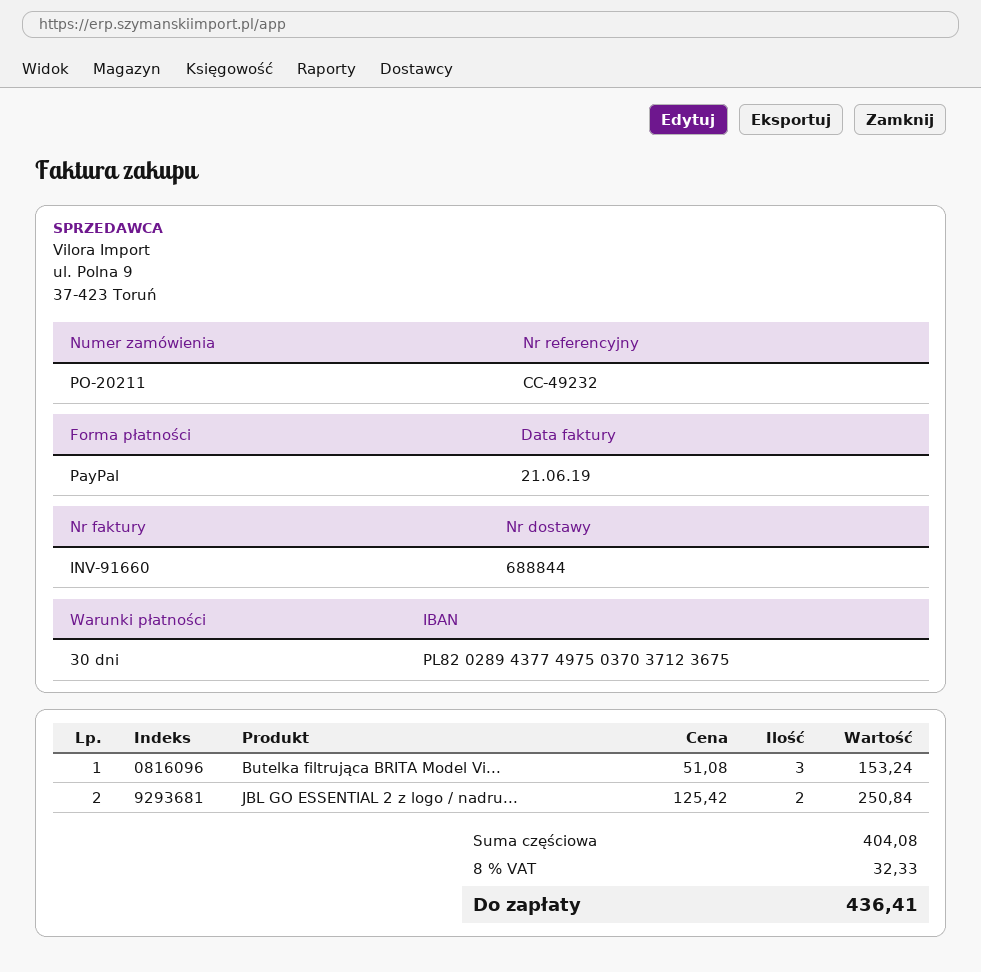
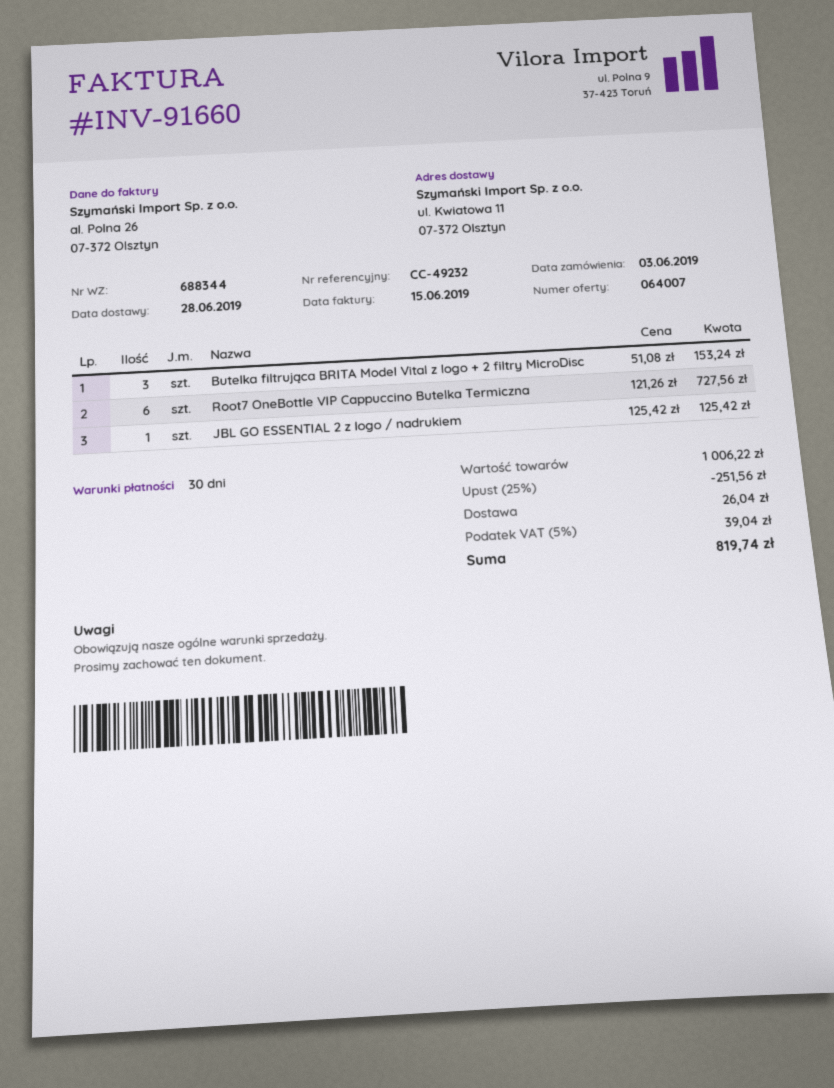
delivery note number: 688844 -> 688344
invoice date: 2019-06-21 -> 2019-06-15
JBL GO ESSENTIAL 2 z logo / nadru...: 2 x 125.42 = 250.84 -> 1 x 125.42 = 125.42
Root7 OneBottle VIP Cappuccino Butelka Termiczna: none -> 6 x 121.26 = 727.56
subtotal: 404.08 -> 1006.22
discount: none -> 25% = 251.56
shipping: none -> 26.04
tax: 8% = 32.33 -> 5% = 39.04
total: 436.41 -> 819.74

